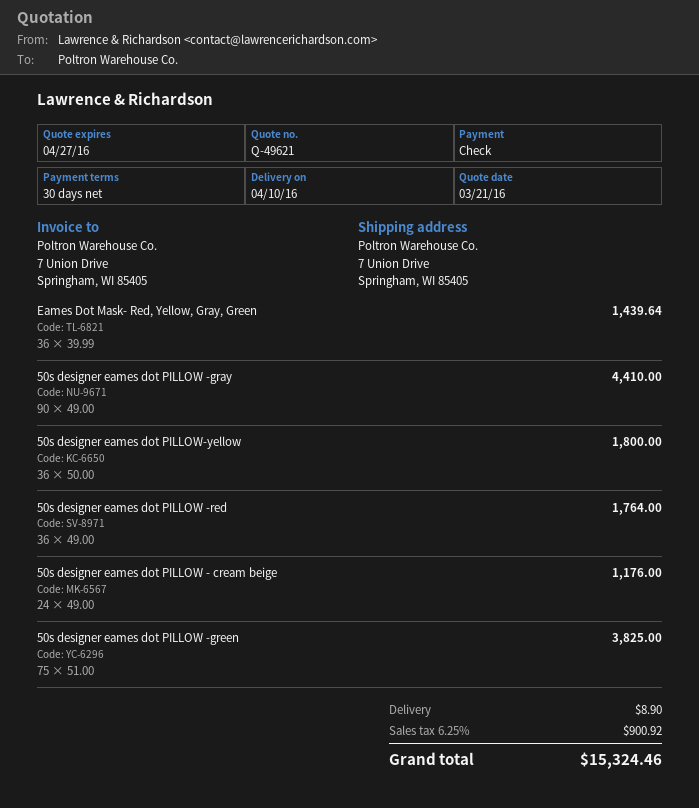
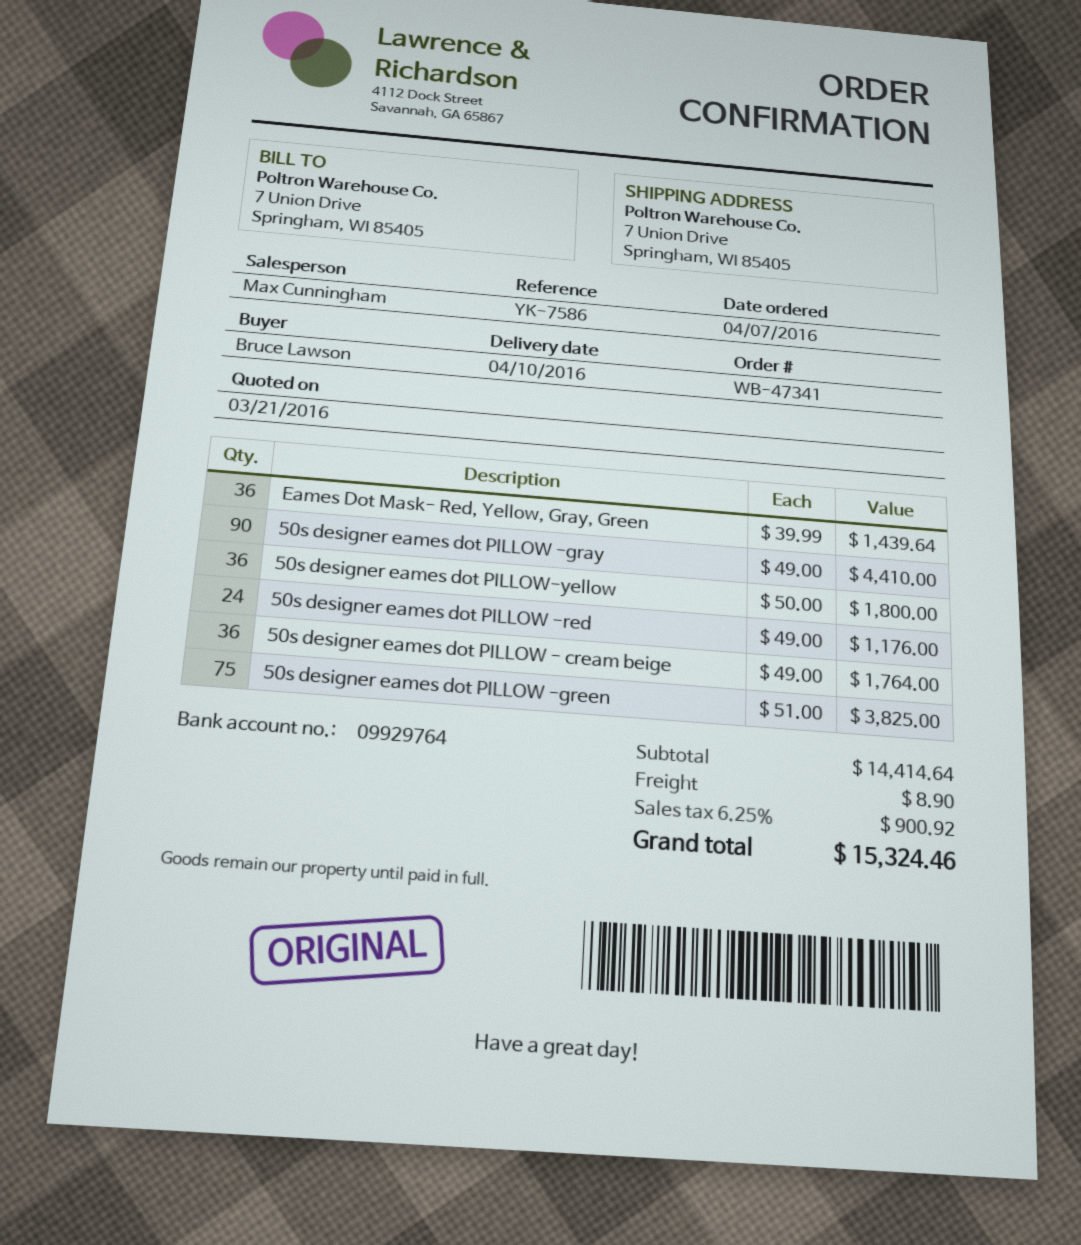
50s designer eames dot PILLOW -red: 36 x 49.00 = 1764.00 -> 24 x 49.00 = 1176.00
50s designer eames dot PILLOW - cream beige: 24 x 49.00 = 1176.00 -> 36 x 49.00 = 1764.00

